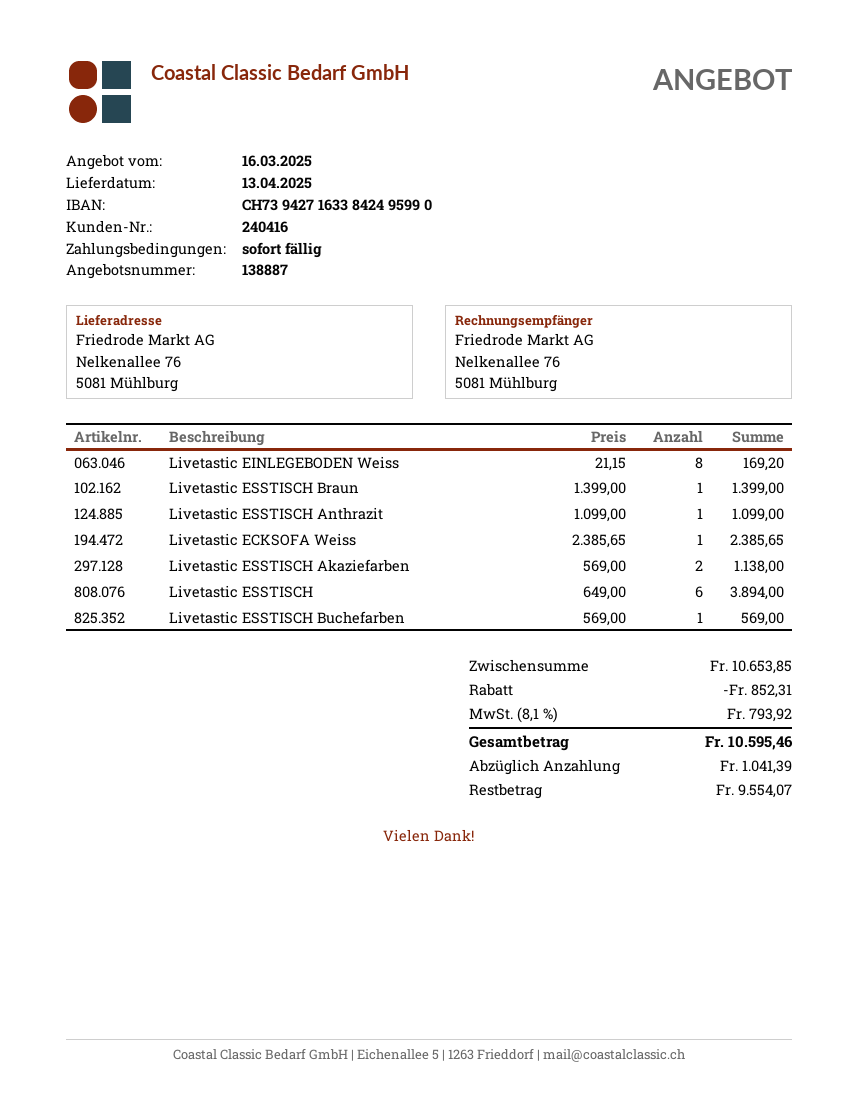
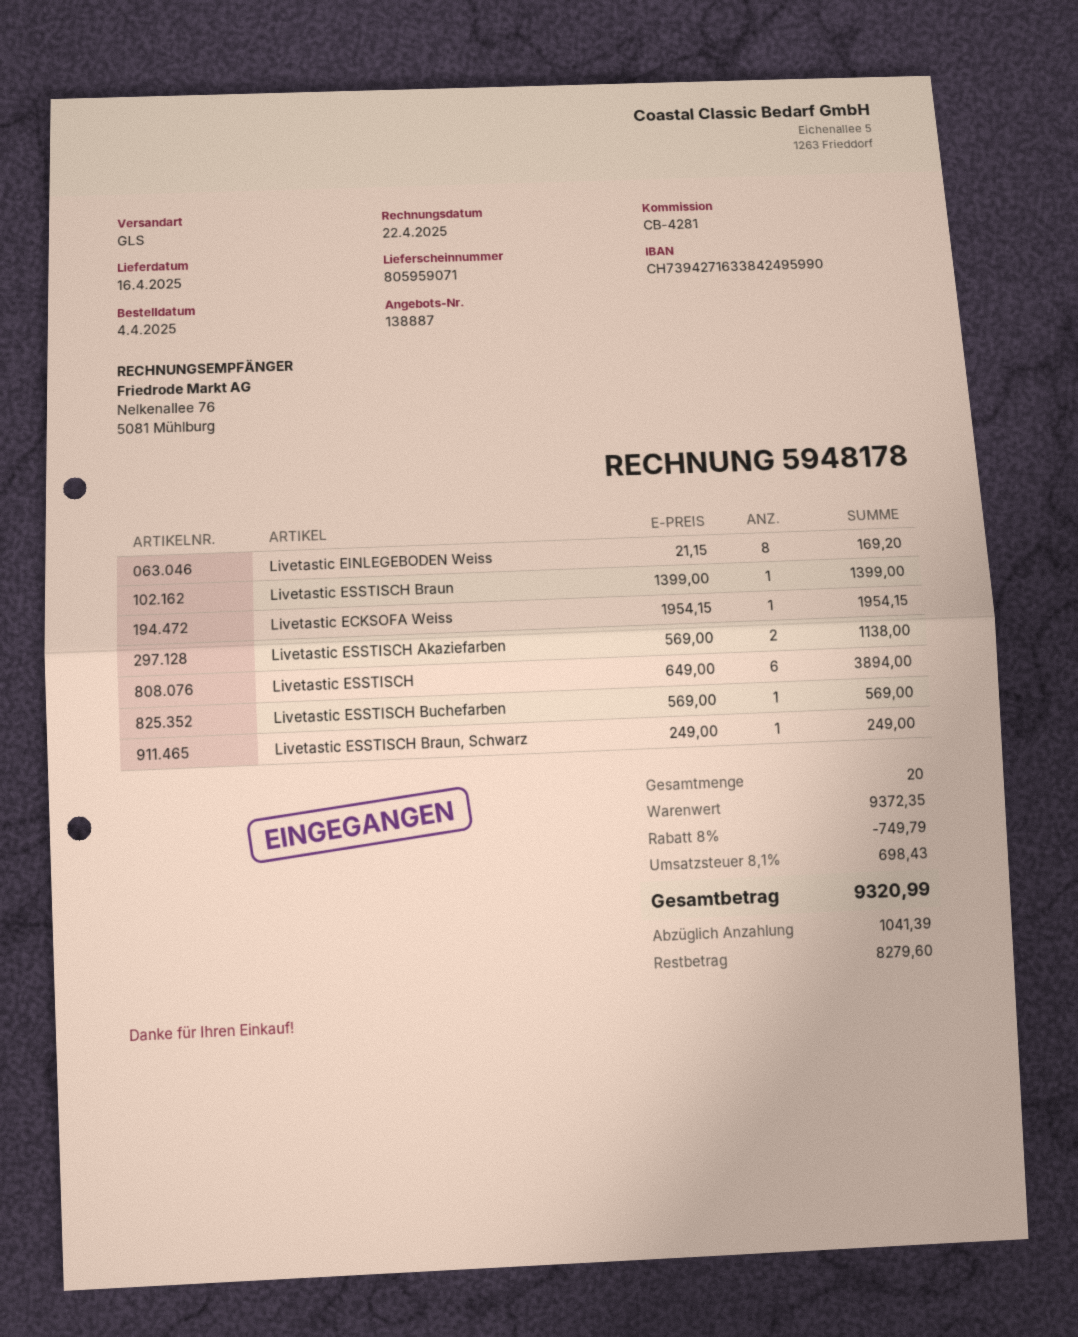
delivery date: 2025-04-13 -> 2025-04-16
Livetastic ESSTISCH Anthrazit: 1 x 1099.00 = 1099.00 -> none
Livetastic ECKSOFA Weiss: 1 x 2385.65 = 2385.65 -> 1 x 1954.15 = 1954.15
Livetastic ESSTISCH Braun, Schwarz: none -> 1 x 249.00 = 249.00
subtotal: 10653.85 -> 9372.35
discount: 852.31 -> 749.79
tax: 8.1% = 793.92 -> 8.1% = 698.43
total: 10595.46 -> 9320.99
balance: 9554.07 -> 8279.60

